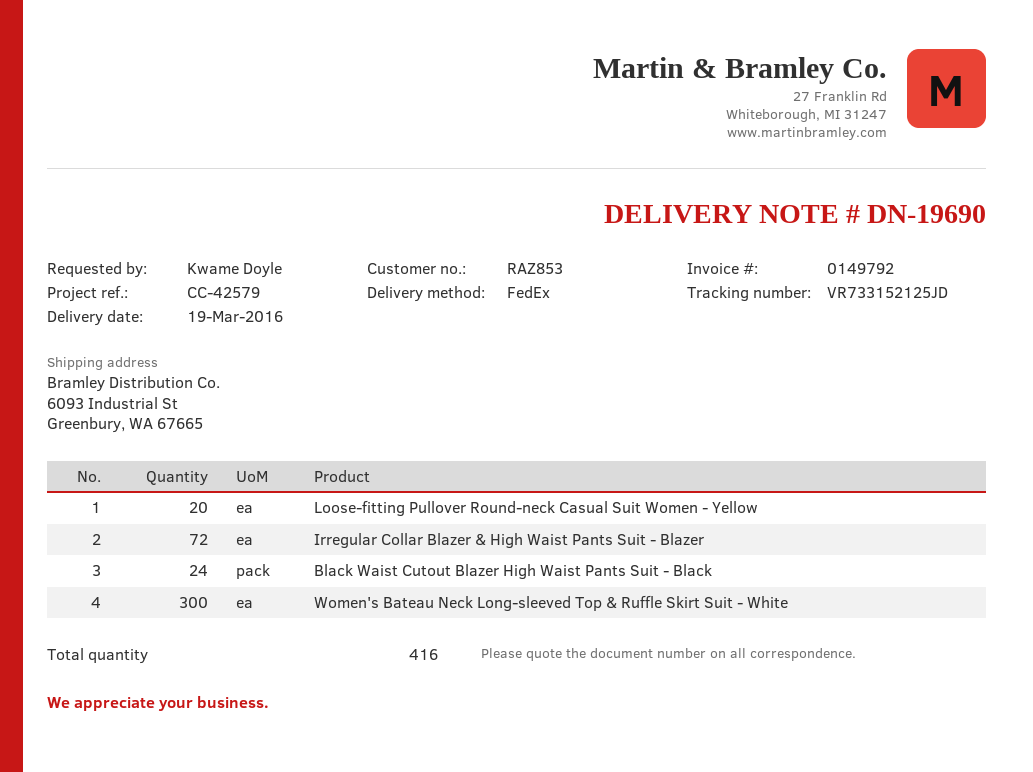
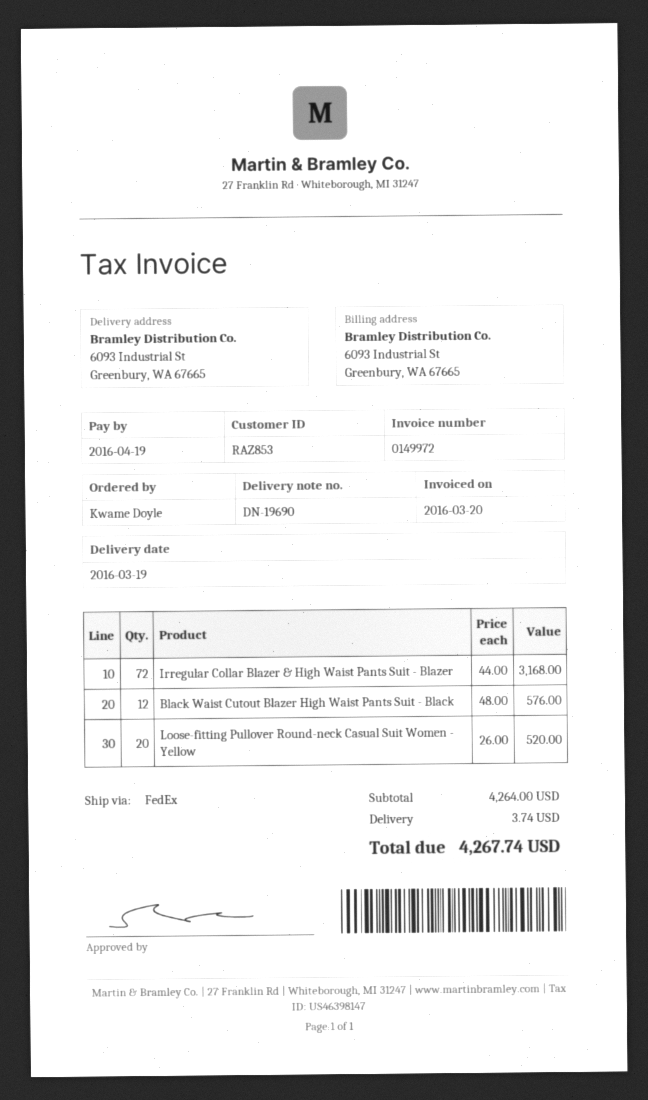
invoice number: 0149792 -> 0149972
Black Waist Cutout Blazer High Waist Pants Suit - Black: 24 -> 12
Women's Bateau Neck Long-sleeved Top & Ruffle Skirt Suit - White: 300 -> none

